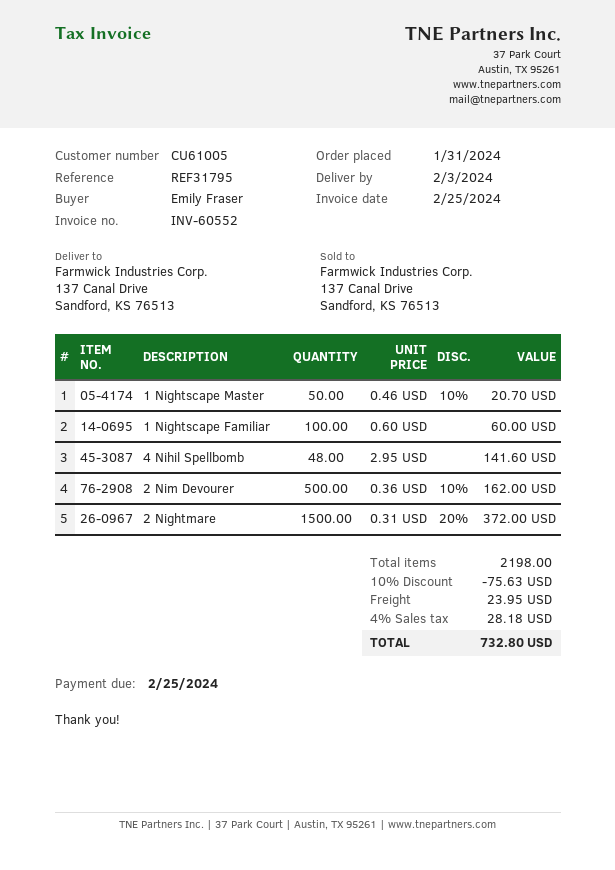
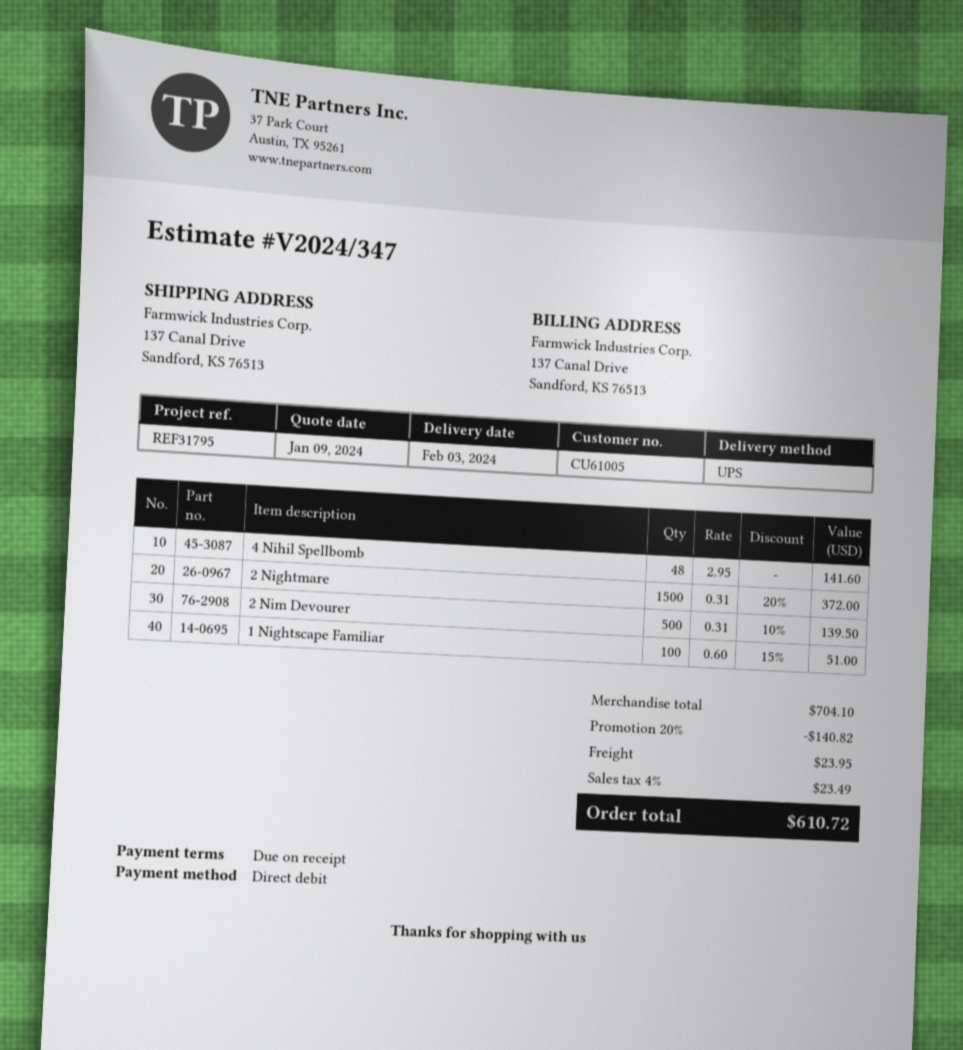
1 Nightscape Master: 50 x 0.46 - 10% = 20.70 -> none
1 Nightscape Familiar: 100 x 0.60 = 60.00 -> 100 x 0.60 - 15% = 51.00
2 Nim Devourer: 500 x 0.36 - 10% = 162.00 -> 500 x 0.31 - 10% = 139.50
discount: 10% = 75.63 -> 20% = 140.82
tax: 4% = 28.18 -> 4% = 23.49
total: 732.80 -> 610.72

